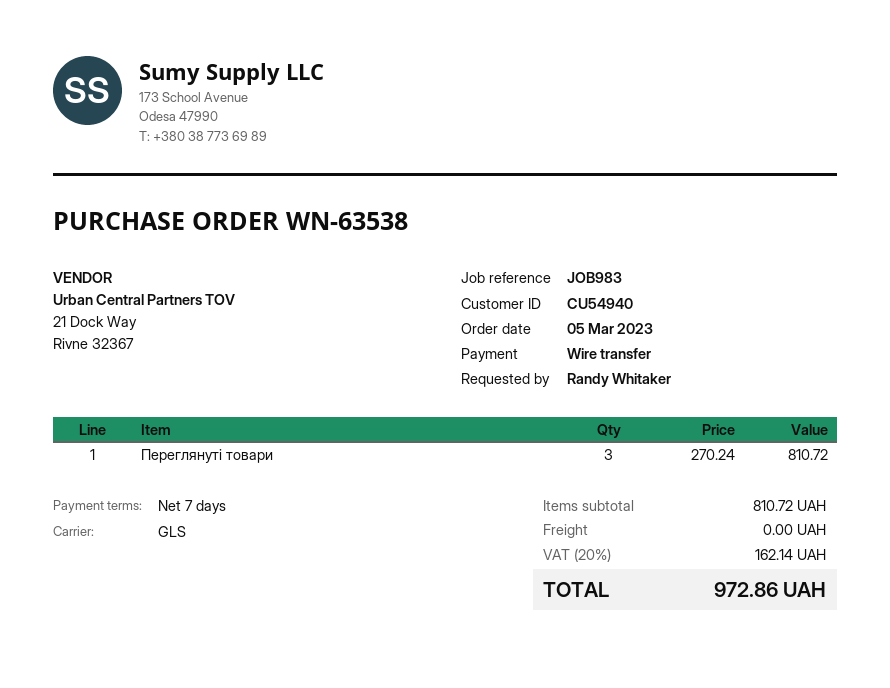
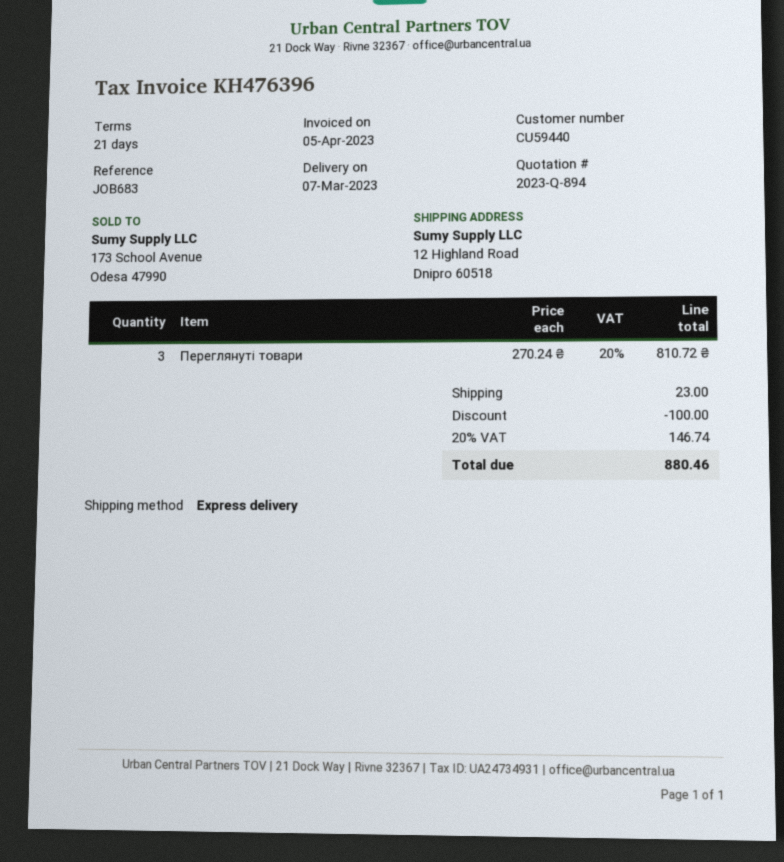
payment terms: 7 days -> 21 days
customer number: CU54940 -> CU59440
reference: JOB983 -> JOB683
shipping method: GLS -> express
discount: none -> 100.00
shipping: 0.00 -> 23.00
tax: 20% = 162.14 -> 20% = 146.74
total: 972.86 -> 880.46

